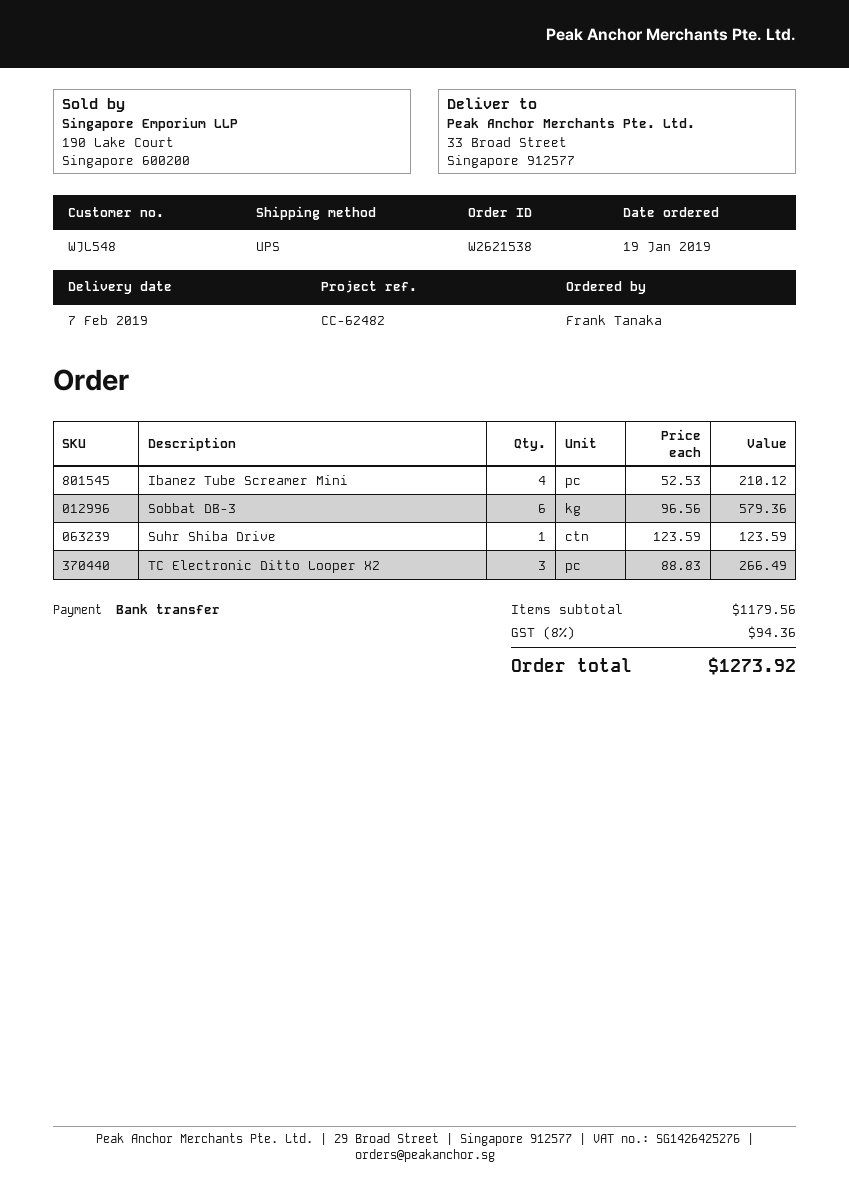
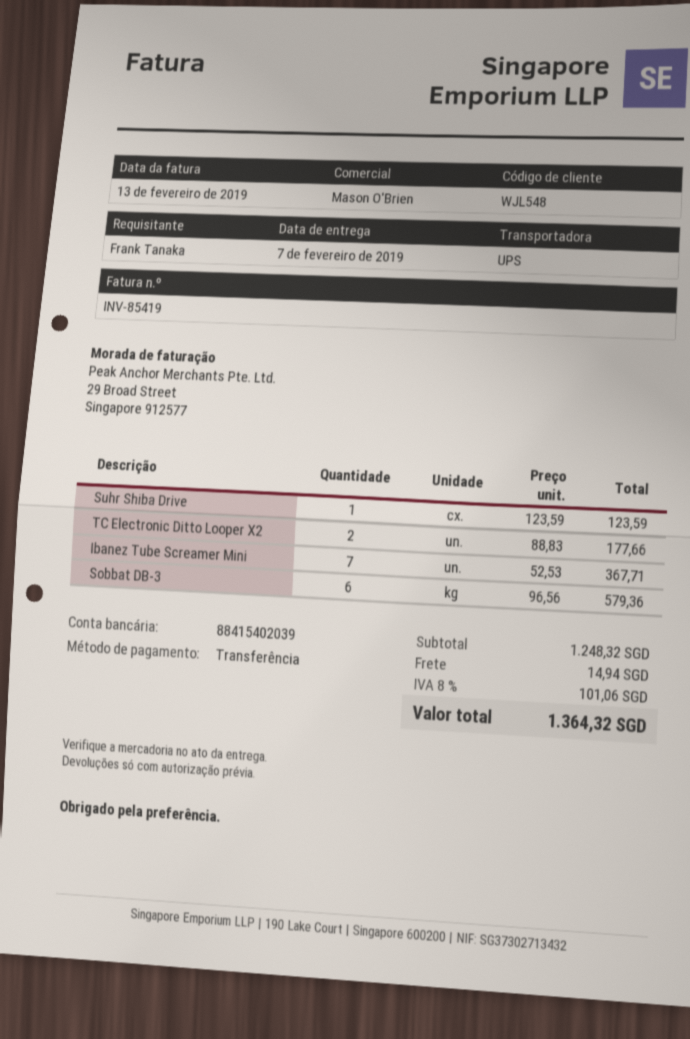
Ibanez Tube Screamer Mini: 4 x 52.53 = 210.12 -> 7 x 52.53 = 367.71
TC Electronic Ditto Looper X2: 3 x 88.83 = 266.49 -> 2 x 88.83 = 177.66
subtotal: 1179.56 -> 1248.32
shipping: none -> 14.94
tax: 8% = 94.36 -> 8% = 101.06
total: 1273.92 -> 1364.32

